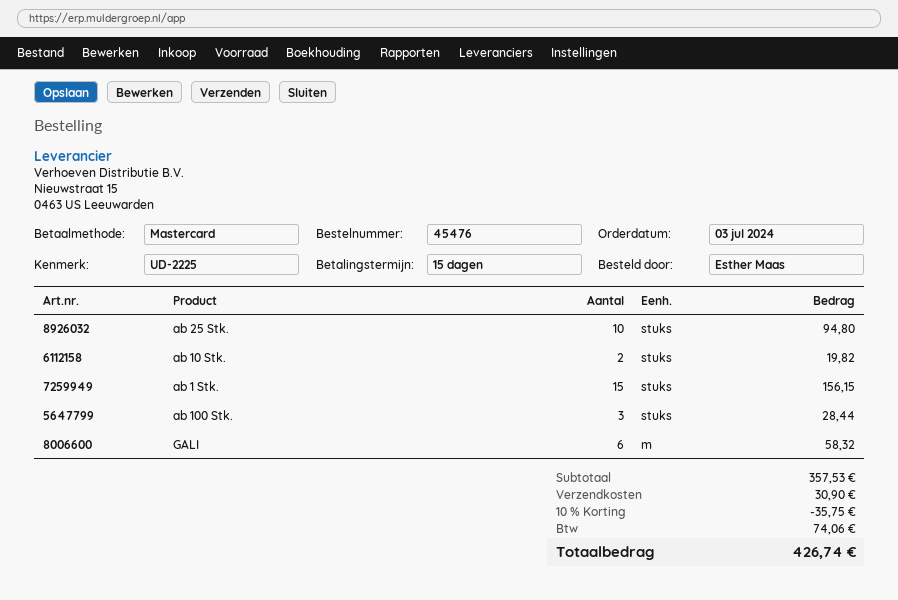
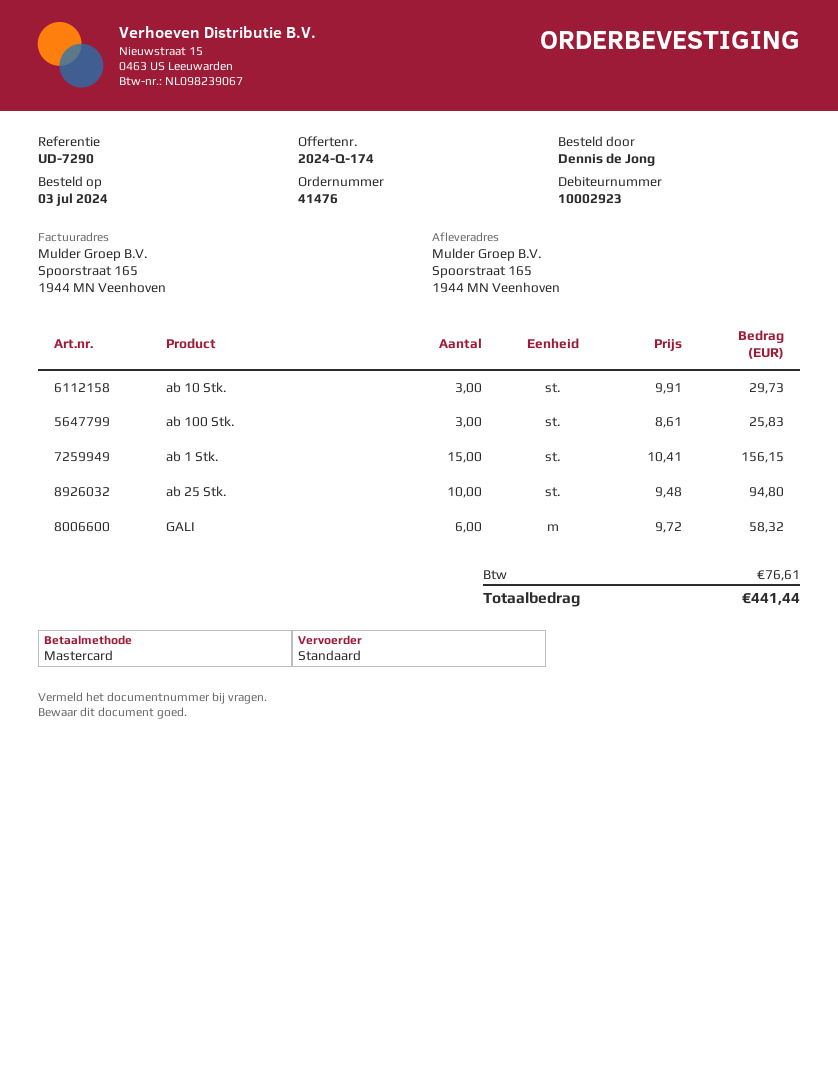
order number: 45476 -> 41476
reference: UD-2225 -> UD-7290
ordered by: Esther Maas -> Dennis de Jong
ab 10 Stk.: 2 for 19.82 -> 3 for 29.73
ab 100 Stk.: 3 for 28.44 -> 3 for 25.83
discount: 10% = 35.75 -> none
shipping: 30.90 -> none
tax: 74.06 -> 76.61
total: 426.74 -> 441.44

